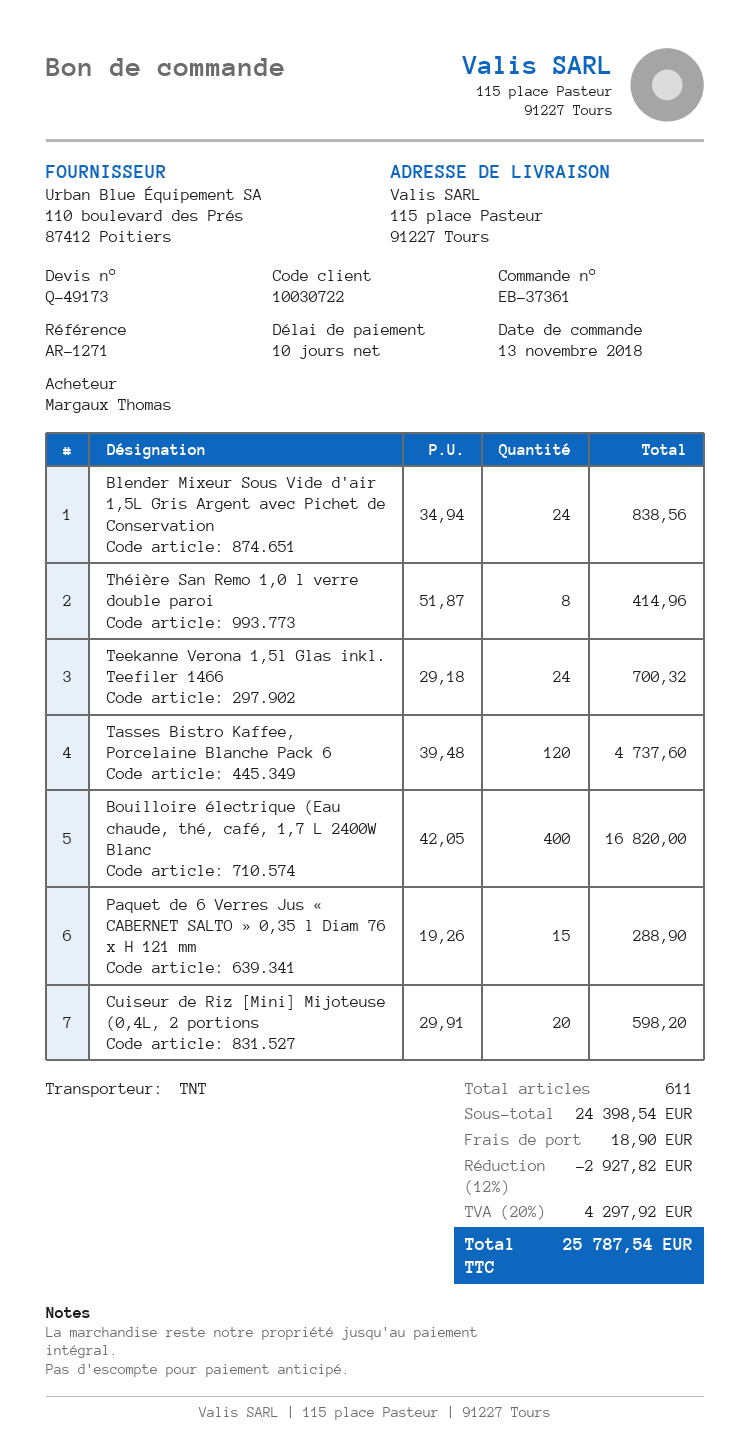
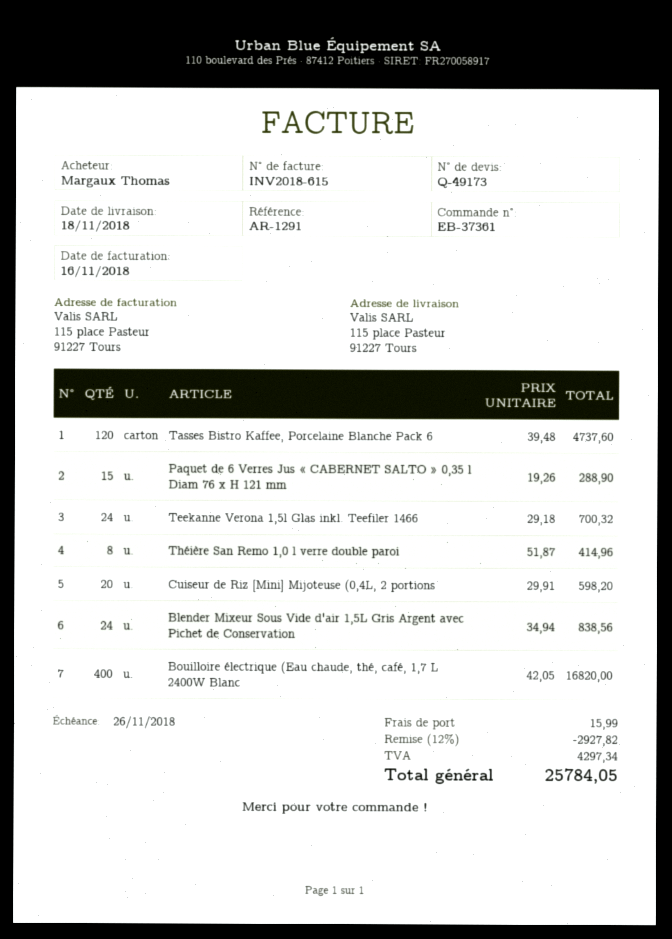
reference: AR-1271 -> AR-1291
shipping: 18.90 -> 15.99
tax: 4297.92 -> 4297.34
total: 25787.54 -> 25784.05

